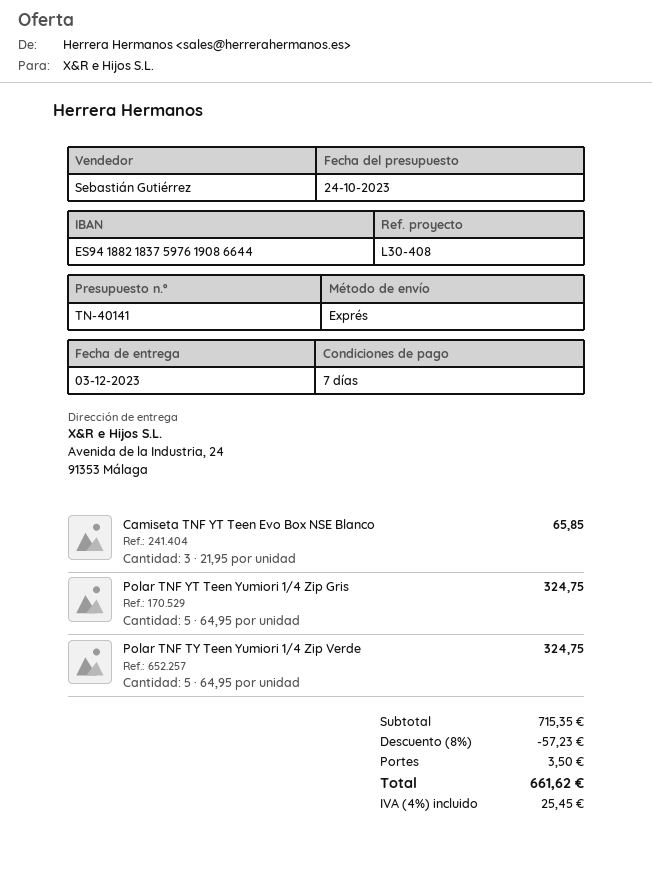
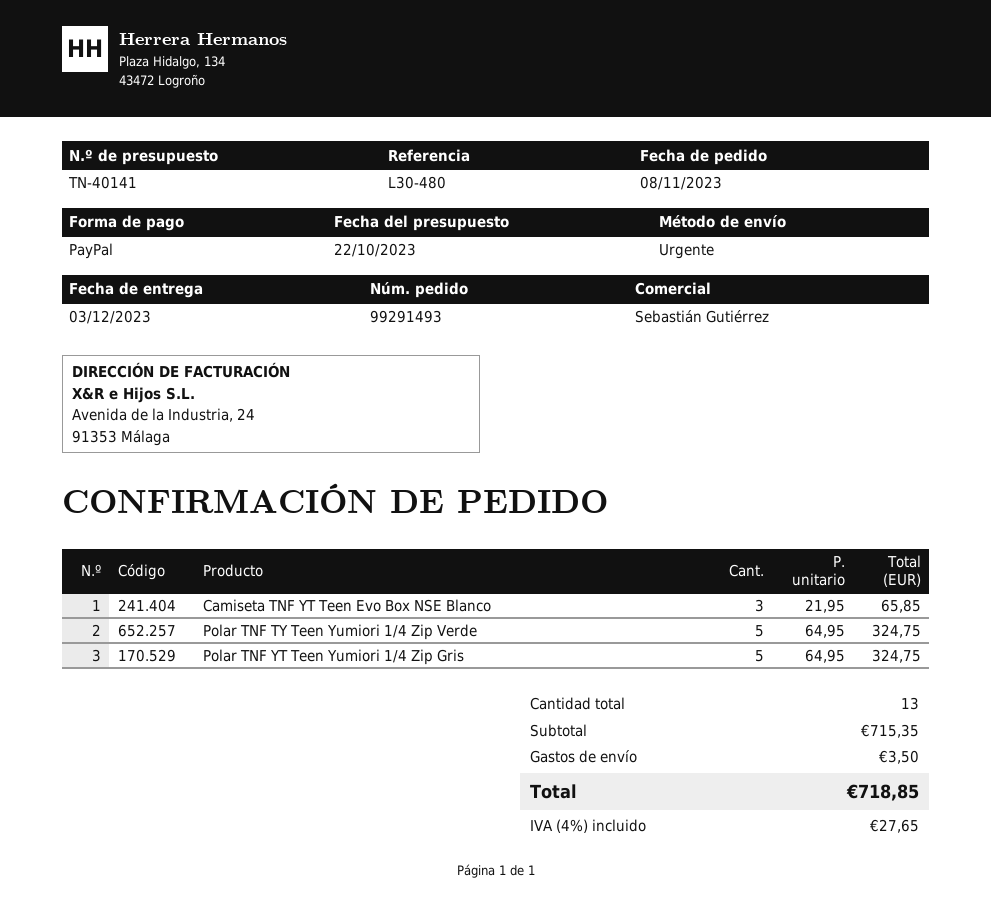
quote date: 2023-10-24 -> 2023-10-22
reference: L30-408 -> L30-480
discount: 8% = 57.23 -> none
tax: 4% = 25.45 -> 4% = 27.65
total: 661.62 -> 718.85

